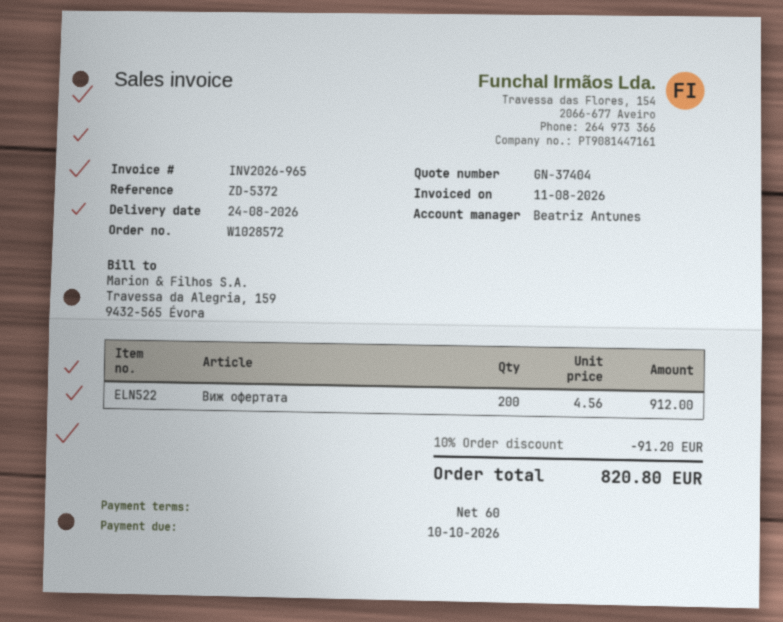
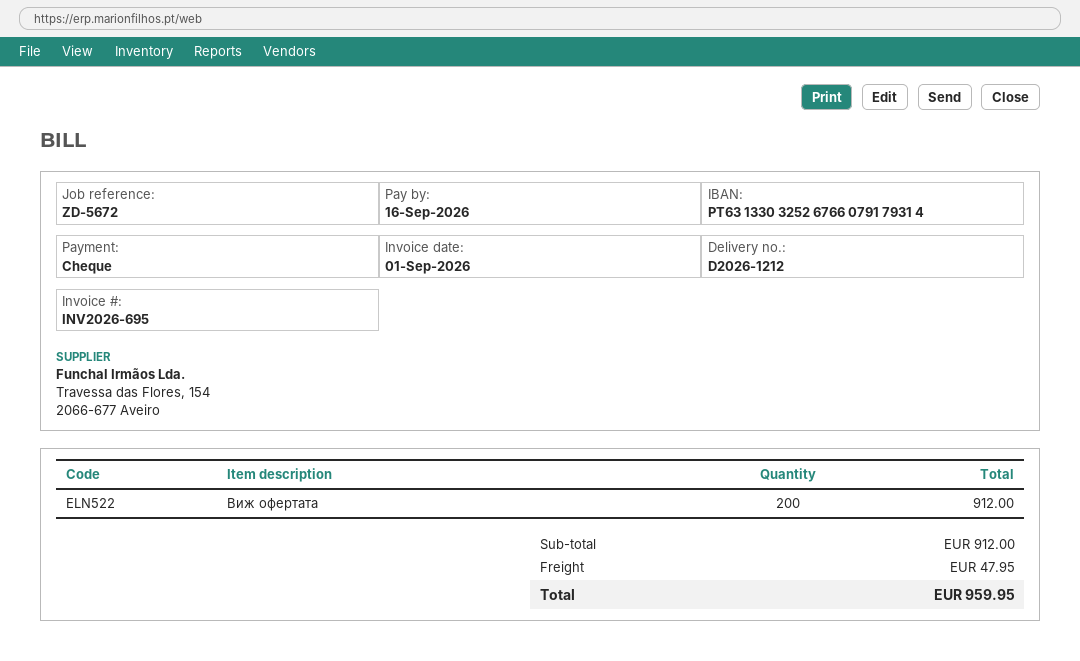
invoice number: INV2026-965 -> INV2026-695
invoice date: 2026-08-11 -> 2026-09-01
due date: 2026-10-10 -> 2026-09-16
reference: ZD-5372 -> ZD-5672
discount: 10% = 91.20 -> none
shipping: none -> 47.95
total: 820.80 -> 959.95

